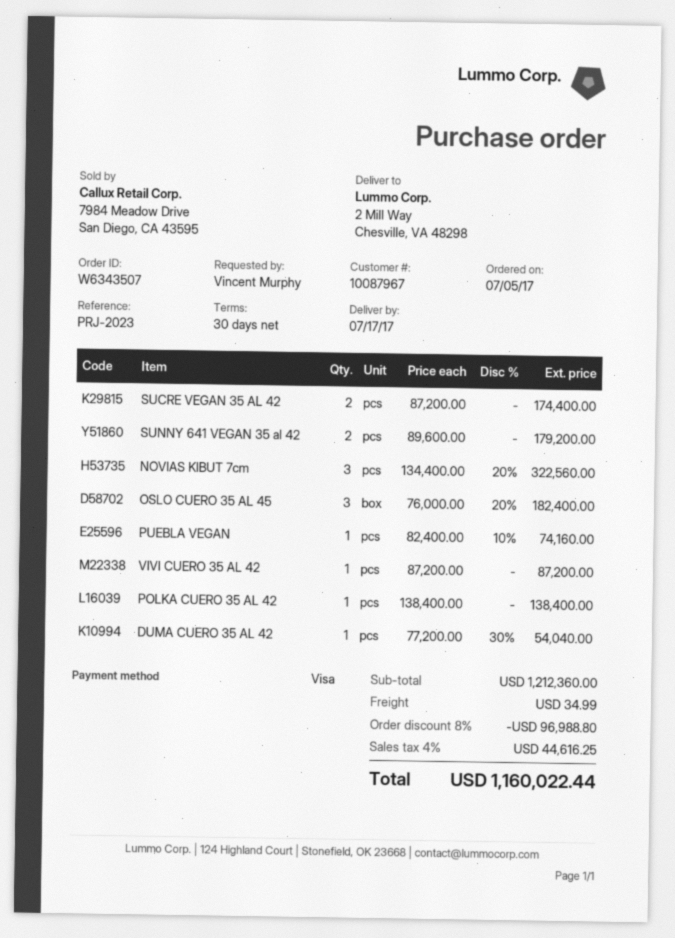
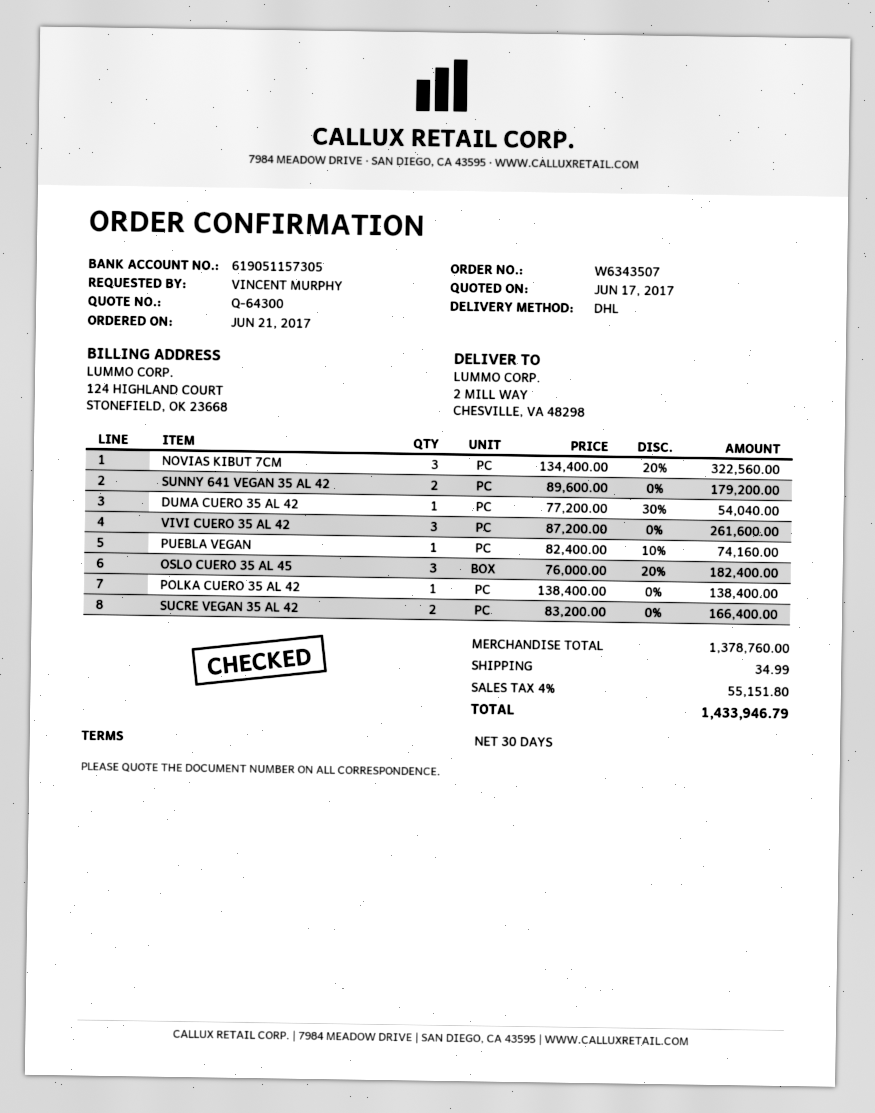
order date: 2017-07-05 -> 2017-06-21
SUCRE VEGAN 35 AL 42: 2 x 87200.00 = 174400.00 -> 2 x 83200.00 = 166400.00
VIVI CUERO 35 AL 42: 1 x 87200.00 = 87200.00 -> 3 x 87200.00 = 261600.00
subtotal: 1212360.00 -> 1378760.00
discount: 8% = 96988.80 -> none
tax: 4% = 44616.25 -> 4% = 55151.80
total: 1160022.44 -> 1433946.79

